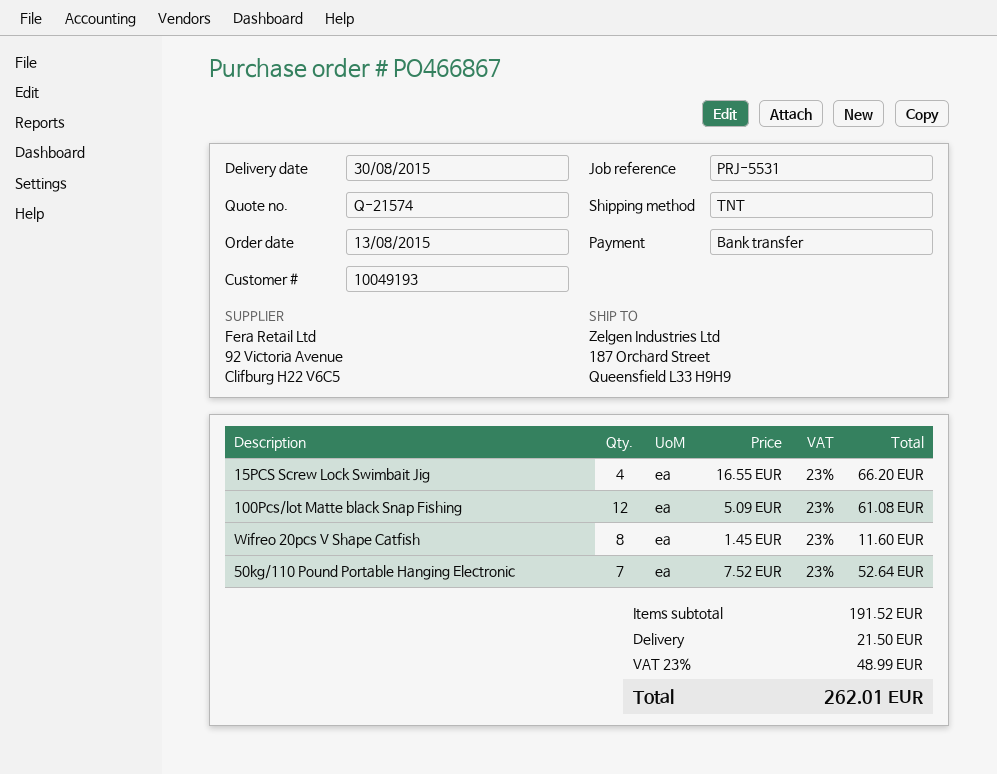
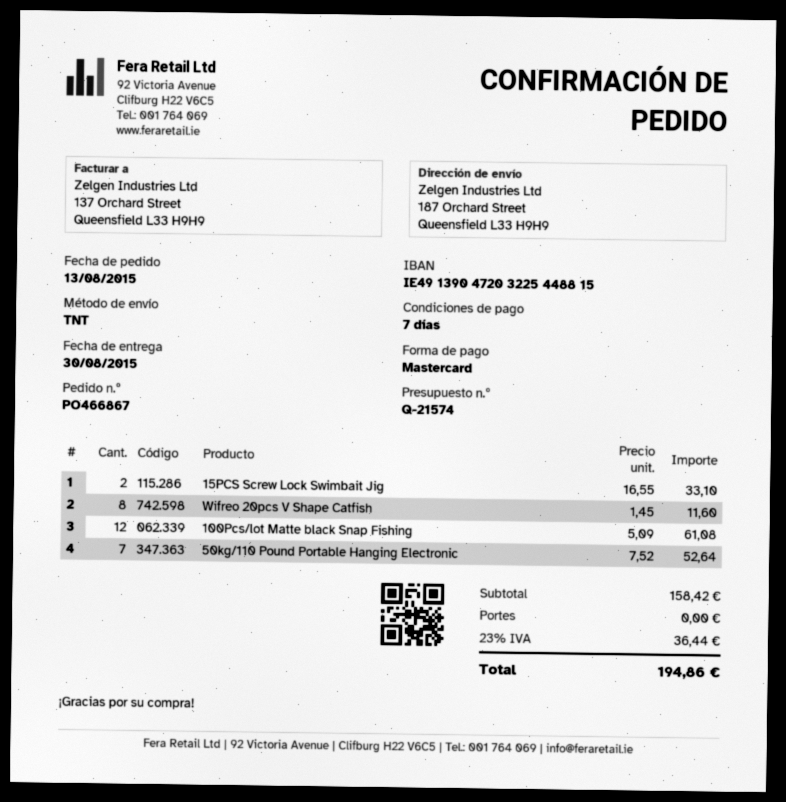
payment method: bank transfer -> Mastercard
15PCS Screw Lock Swimbait Jig: 4 x 16.55 = 66.20 -> 2 x 16.55 = 33.10
subtotal: 191.52 -> 158.42
shipping: 21.50 -> 0.00
tax: 23% = 48.99 -> 23% = 36.44
total: 262.01 -> 194.86

